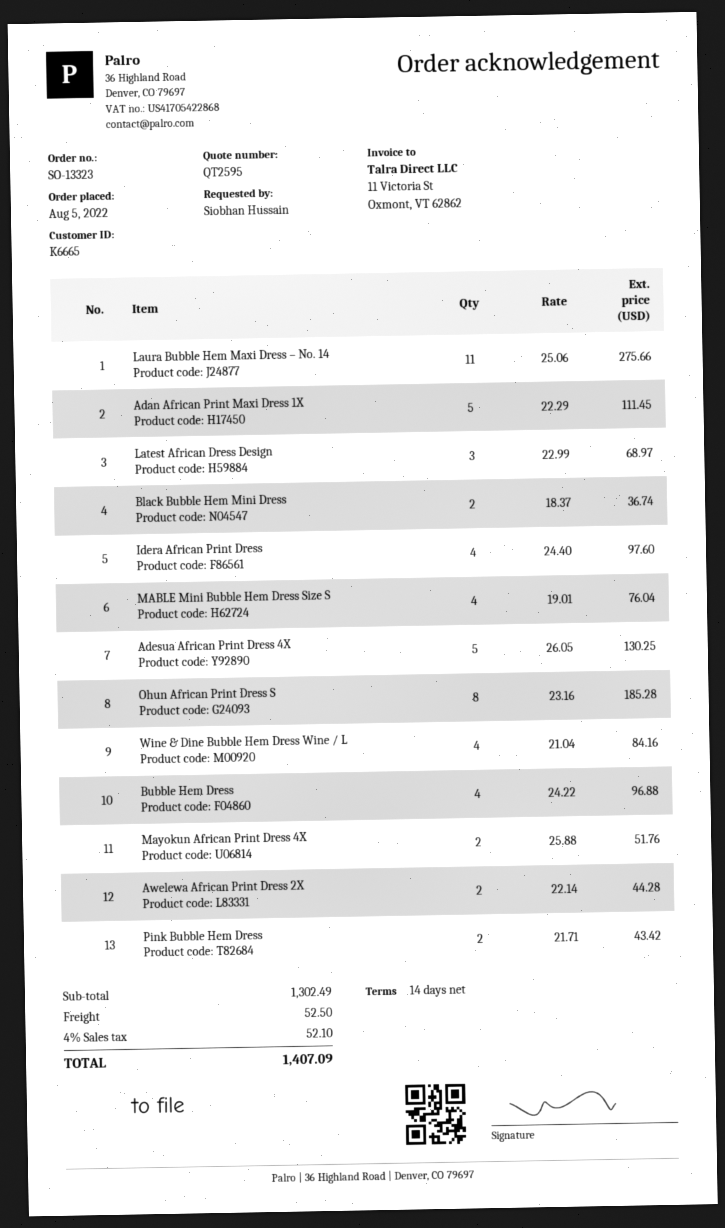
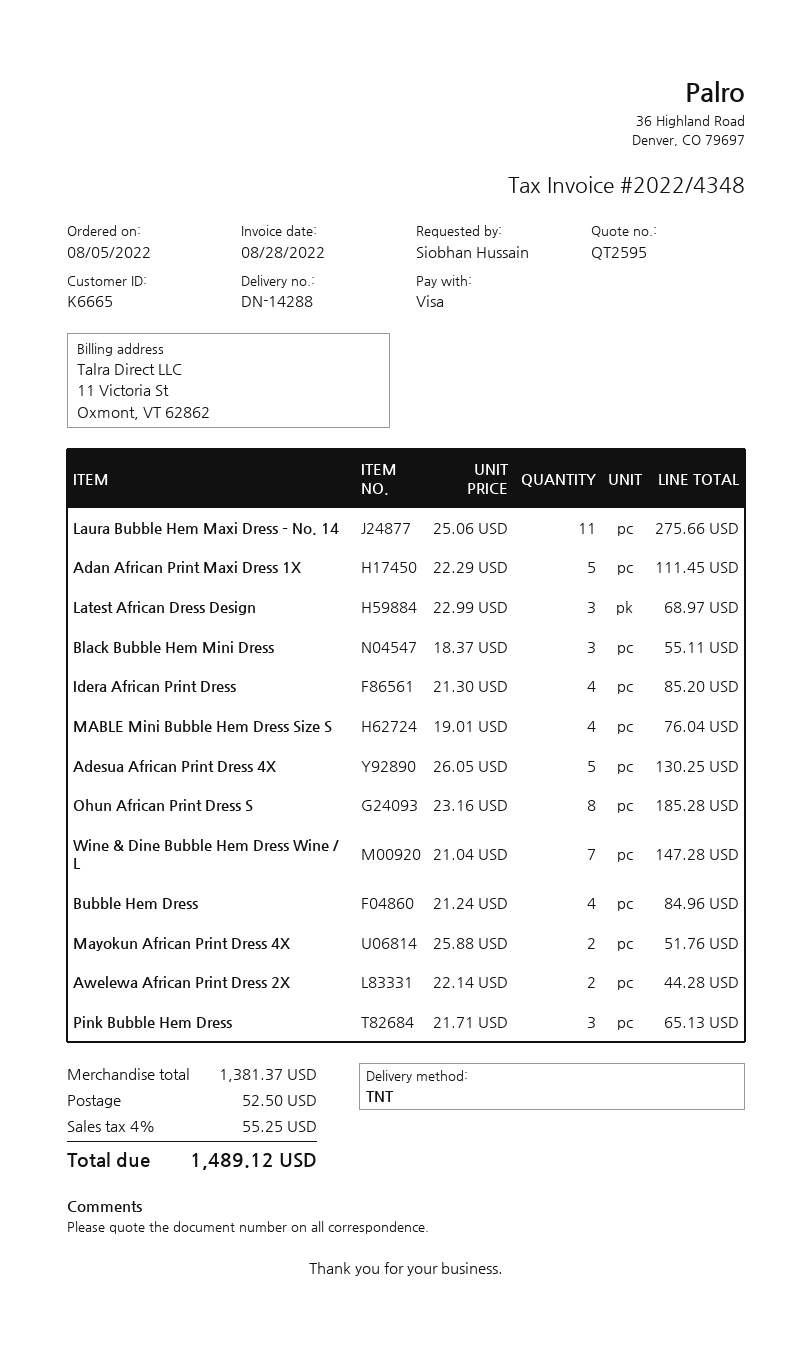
Black Bubble Hem Mini Dress: 2 x 18.37 = 36.74 -> 3 x 18.37 = 55.11
Idera African Print Dress: 4 x 24.40 = 97.60 -> 4 x 21.30 = 85.20
Wine & Dine Bubble Hem Dress Wine / L: 4 x 21.04 = 84.16 -> 7 x 21.04 = 147.28
Bubble Hem Dress: 4 x 24.22 = 96.88 -> 4 x 21.24 = 84.96
Pink Bubble Hem Dress: 2 x 21.71 = 43.42 -> 3 x 21.71 = 65.13
subtotal: 1302.49 -> 1381.37
tax: 4% = 52.10 -> 4% = 55.25
total: 1407.09 -> 1489.12

